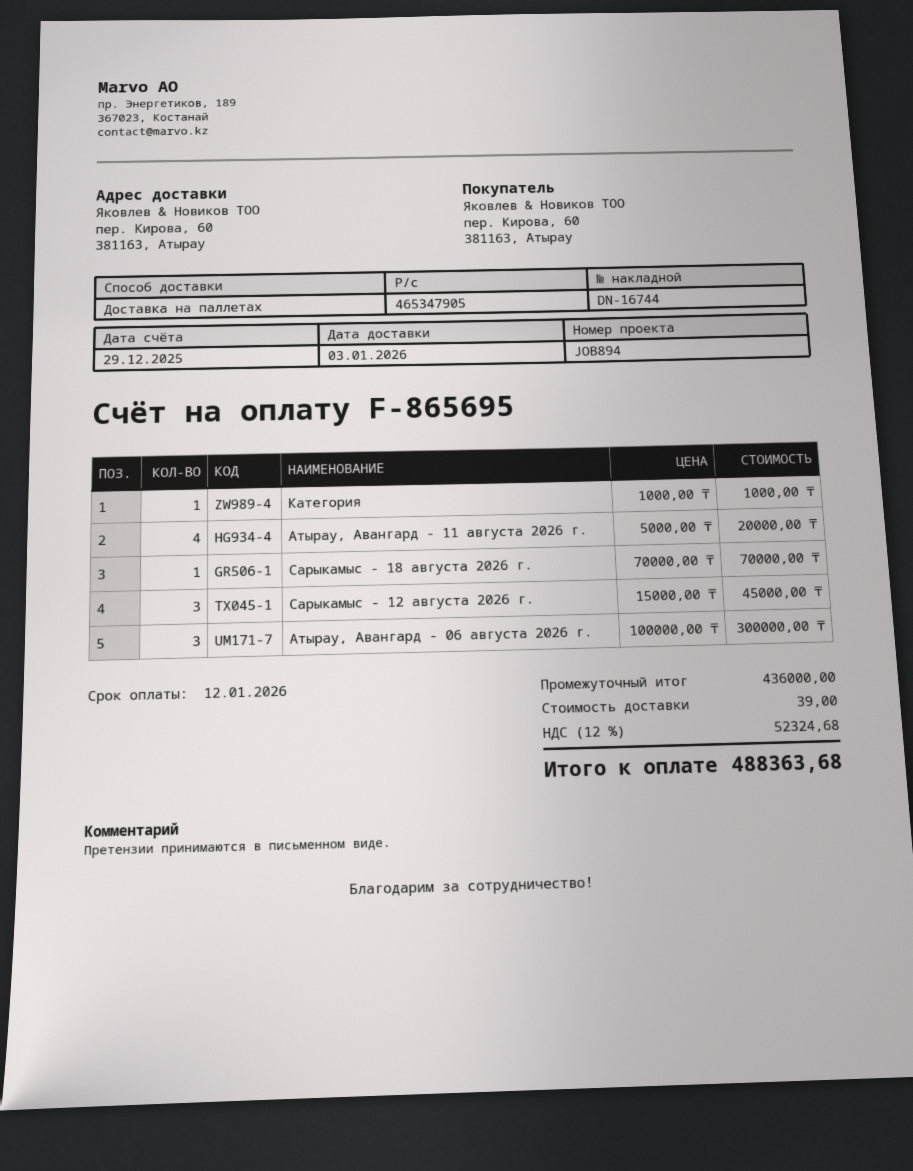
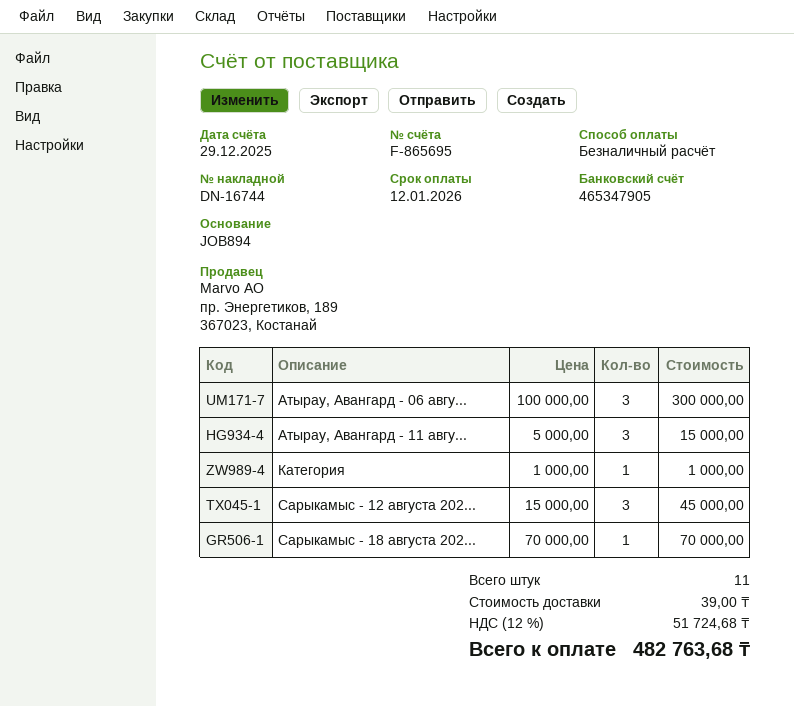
Атырау, Авангард - 11 августа 2026 г.: 4 x 5000.00 = 20000.00 -> 3 x 5000.00 = 15000.00
tax: 12% = 52324.68 -> 12% = 51724.68
total: 488363.68 -> 482763.68

